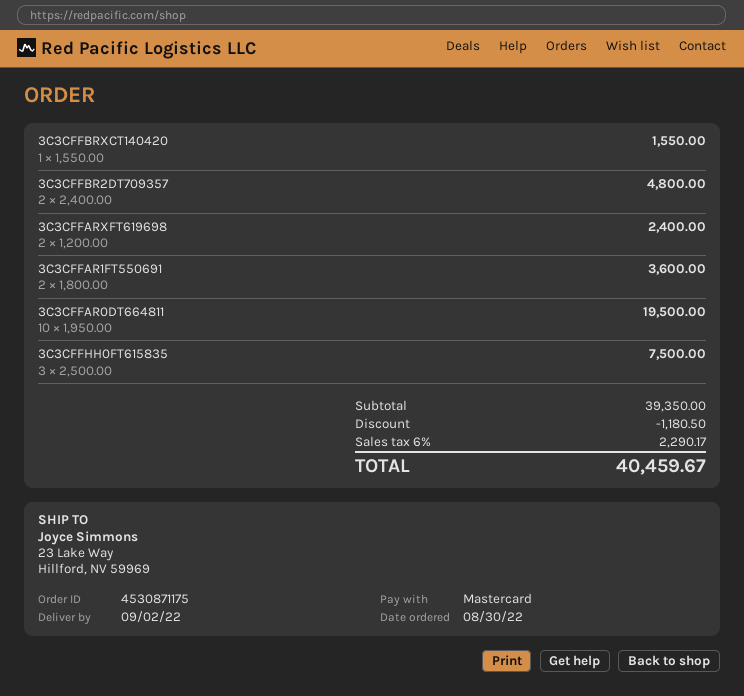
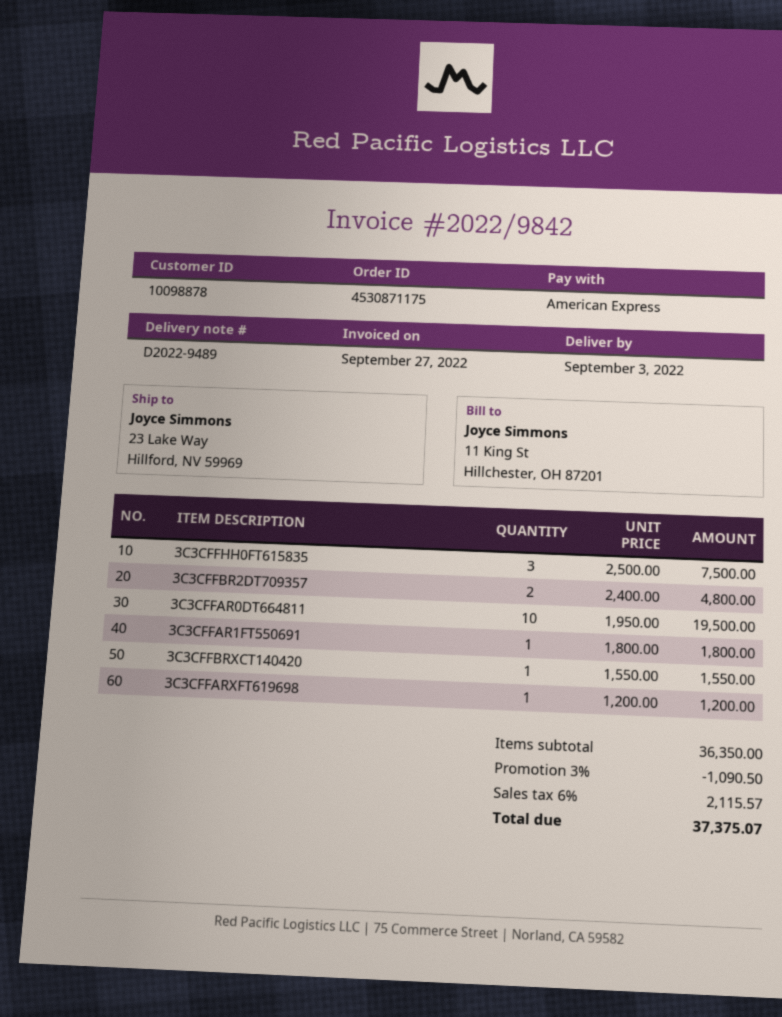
delivery date: 2022-09-02 -> 2022-09-03
payment method: Mastercard -> American Express
3C3CFFARXFT619698: 2 x 1200.00 = 2400.00 -> 1 x 1200.00 = 1200.00
3C3CFFAR1FT550691: 2 x 1800.00 = 3600.00 -> 1 x 1800.00 = 1800.00
subtotal: 39350.00 -> 36350.00
discount: 1180.50 -> 1090.50
tax: 6% = 2290.17 -> 6% = 2115.57
total: 40459.67 -> 37375.07

